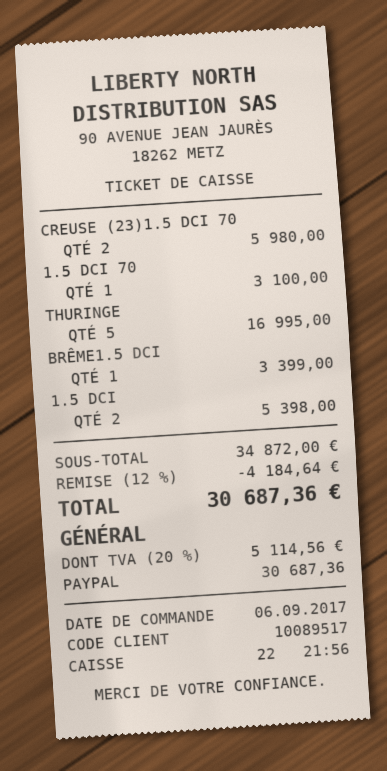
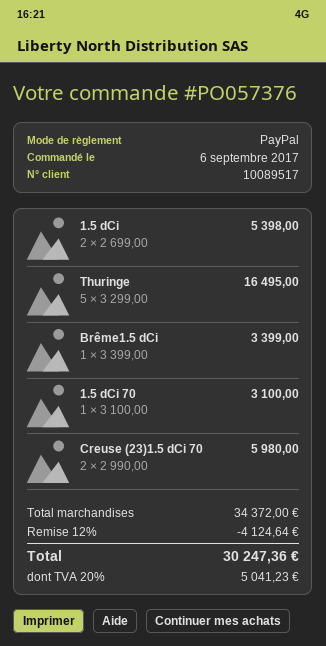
THURINGE: 5 for 16995.00 -> 5 for 16495.00
subtotal: 34872.00 -> 34372.00
discount: 12% = 4184.64 -> 12% = 4124.64
tax: 20% = 5114.56 -> 20% = 5041.23
total: 30687.36 -> 30247.36

